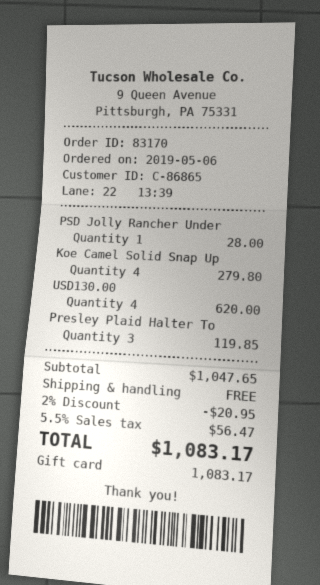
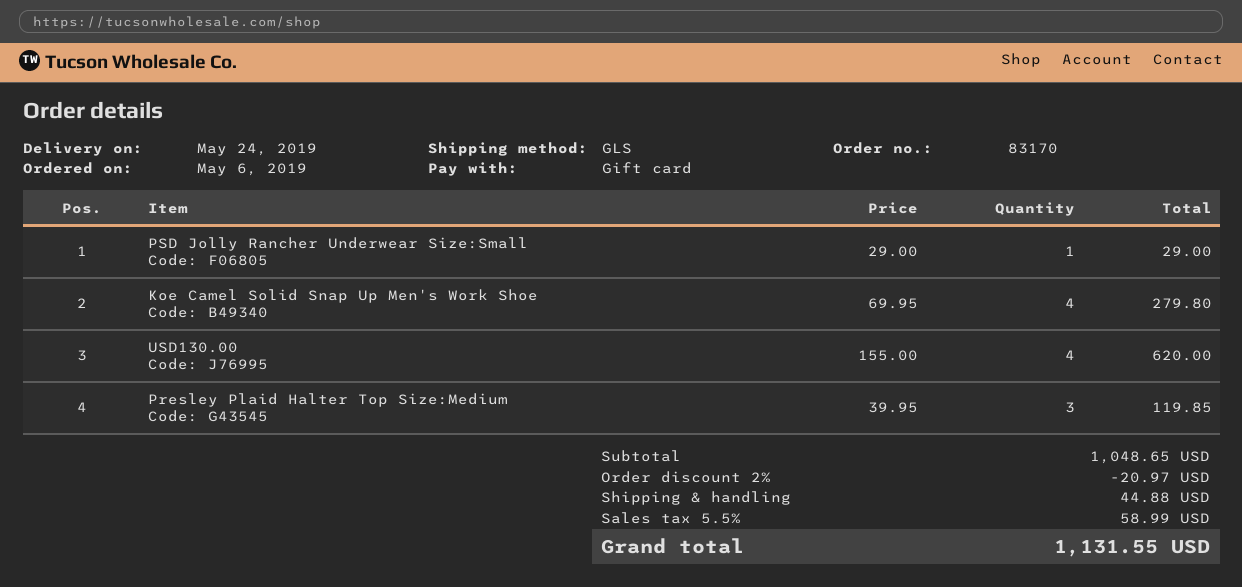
PSD Jolly Rancher Under: 1 for 28.00 -> 1 for 29.00
subtotal: 1047.65 -> 1048.65
discount: 2% = 20.95 -> 2% = 20.97
shipping: 0.00 -> 44.88
tax: 5.5% = 56.47 -> 5.5% = 58.99
total: 1083.17 -> 1131.55

